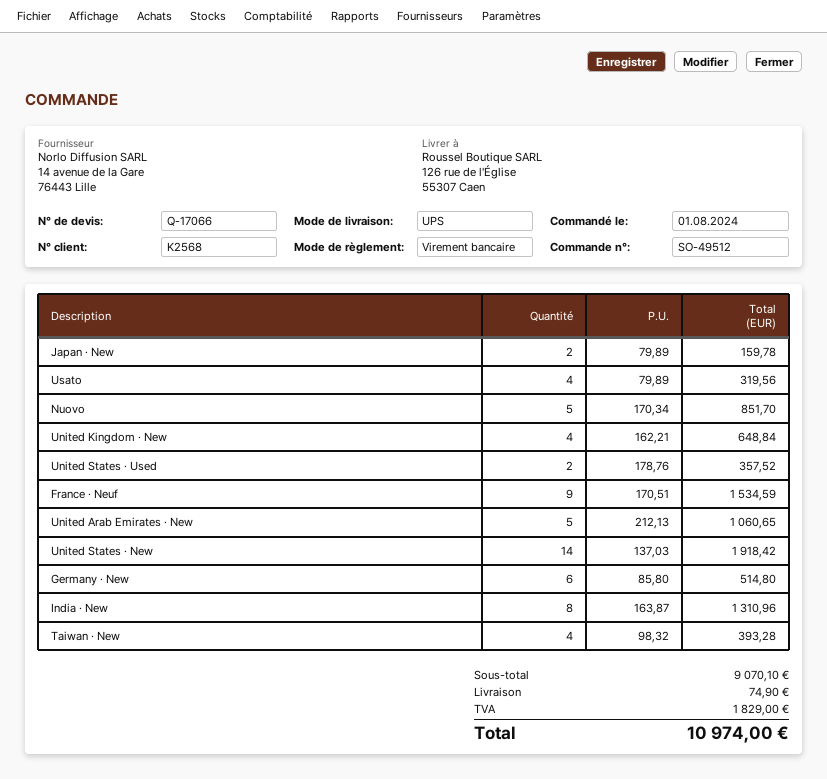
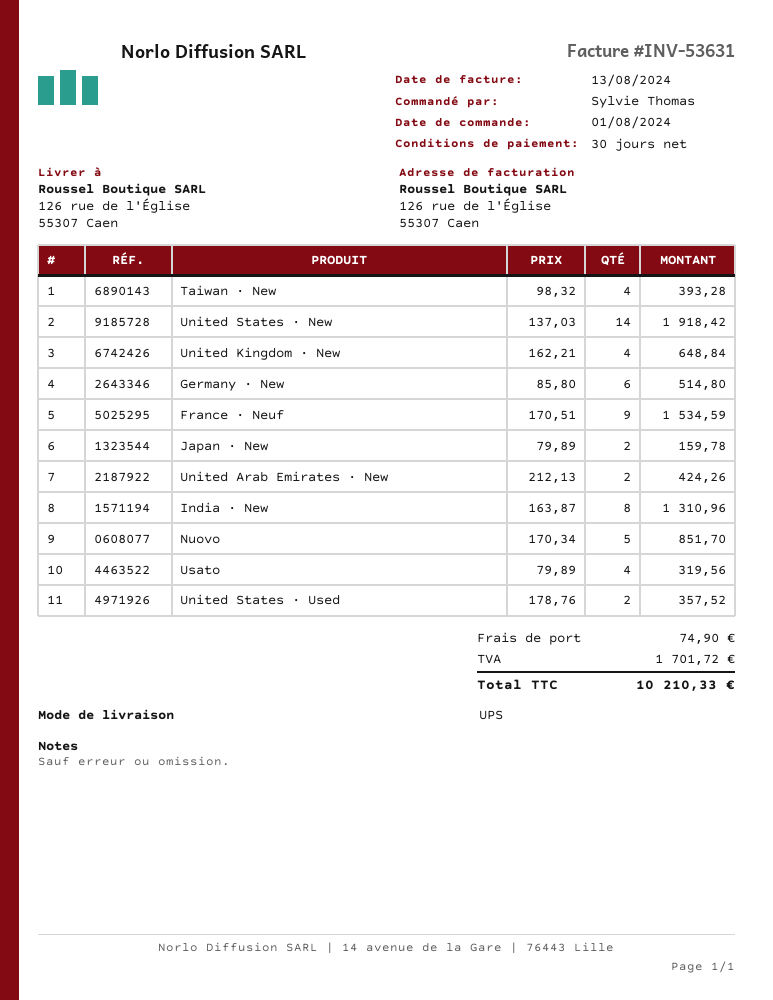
United Arab Emirates · New: 5 x 212.13 = 1060.65 -> 2 x 212.13 = 424.26
tax: 1829.00 -> 1701.72
total: 10974.00 -> 10210.33

